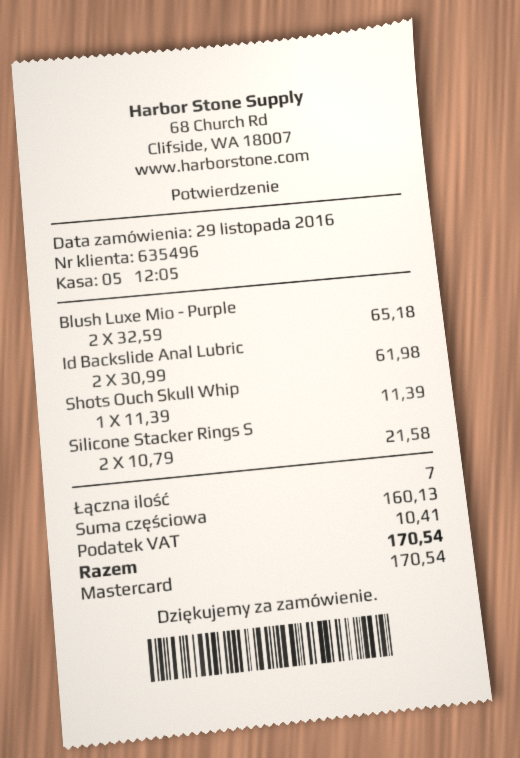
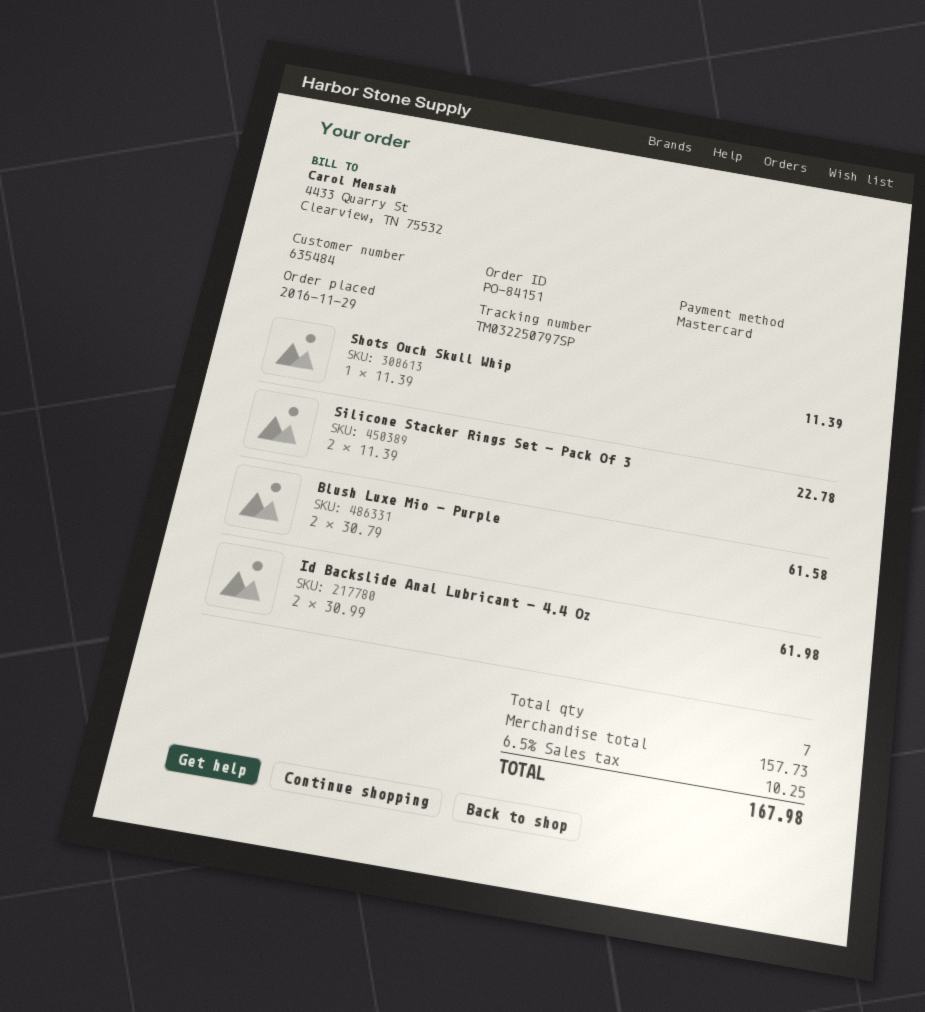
customer number: 635496 -> 635484
Blush Luxe Mio - Purple: 2 x 32.59 = 65.18 -> 2 x 30.79 = 61.58
Silicone Stacker Rings S: 2 x 10.79 = 21.58 -> 2 x 11.39 = 22.78
subtotal: 160.13 -> 157.73
tax: 10.41 -> 10.25
total: 170.54 -> 167.98

